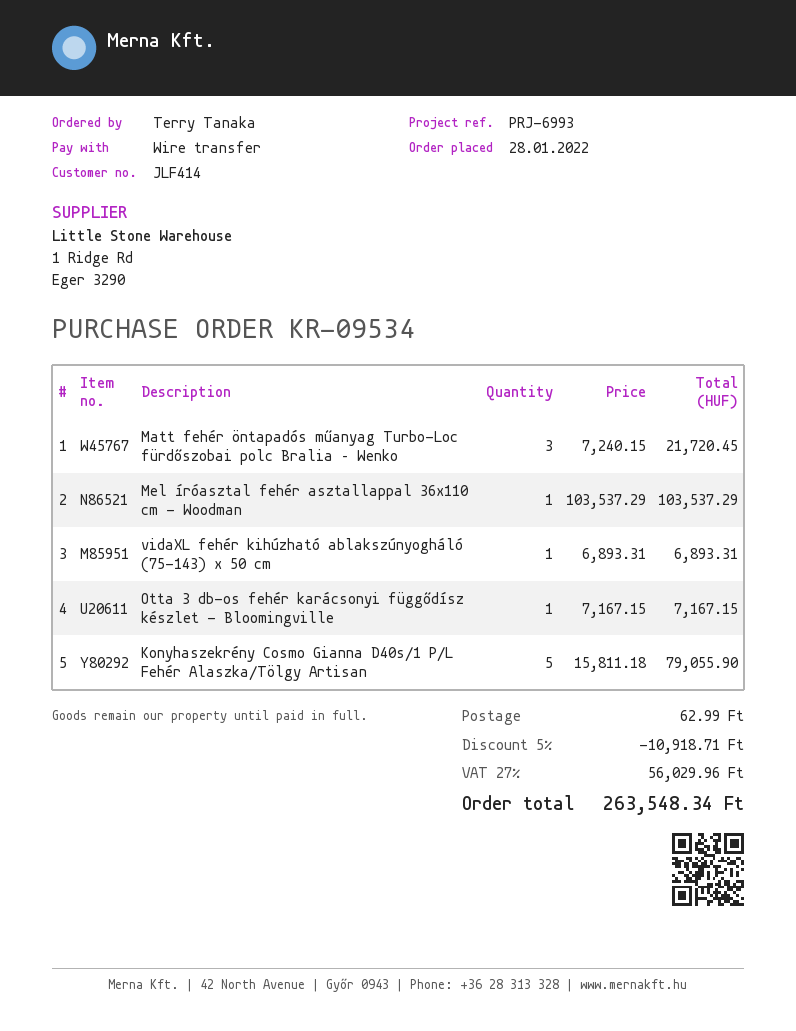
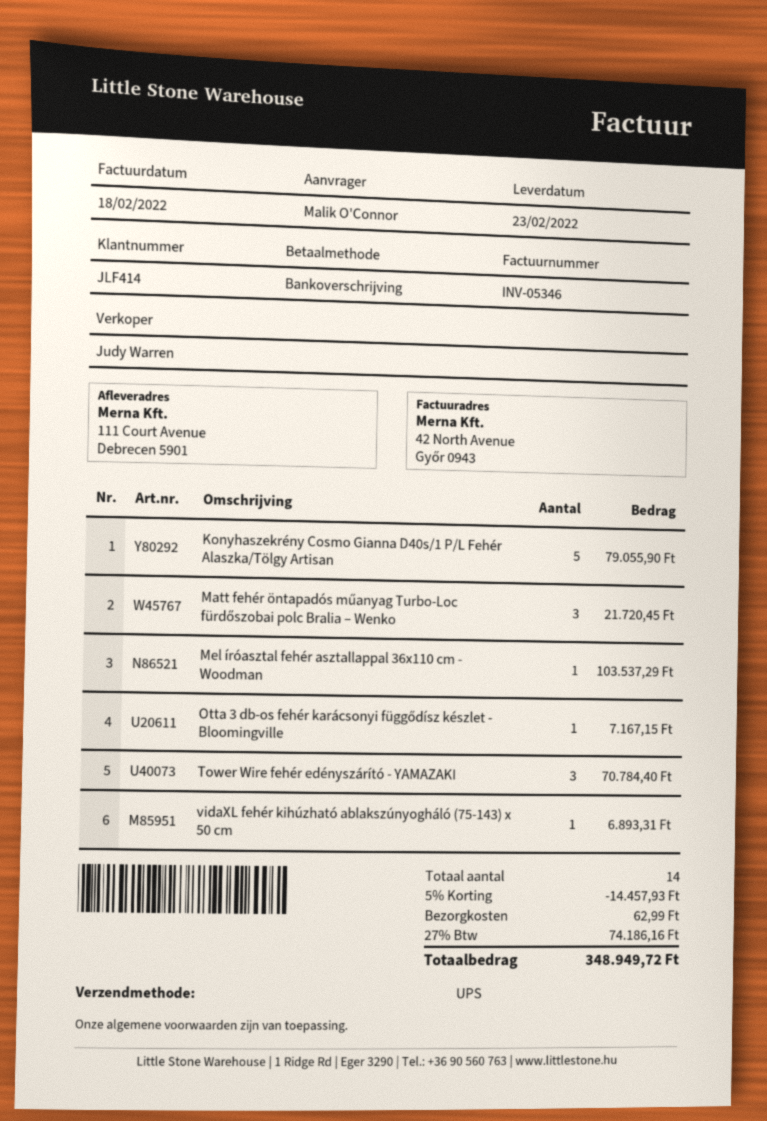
ordered by: Terry Tanaka -> Malik O'Connor
Tower Wire fehér edényszárító - YAMAZAKI: none -> 3 for 70784.40
discount: 5% = 10918.71 -> 5% = 14457.93
tax: 27% = 56029.96 -> 27% = 74186.16
total: 263548.34 -> 348949.72

